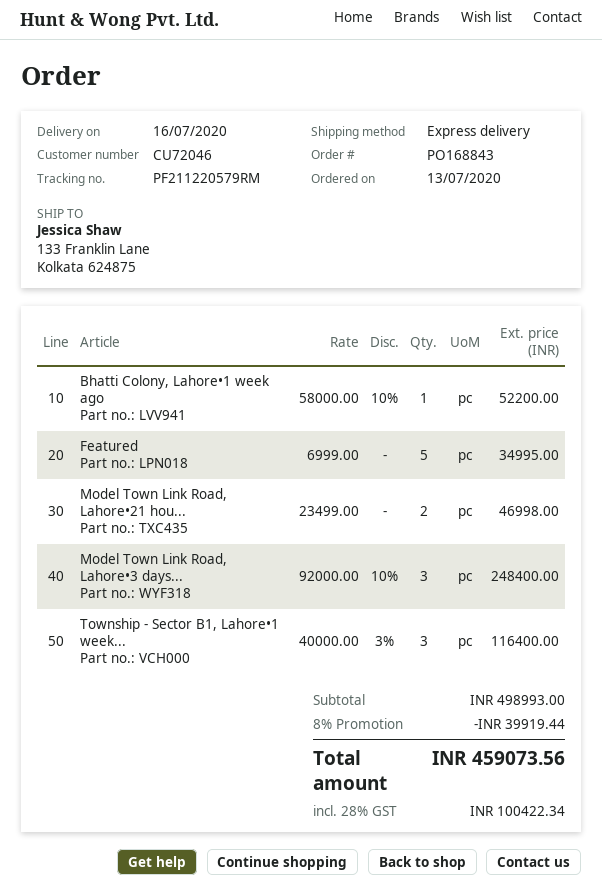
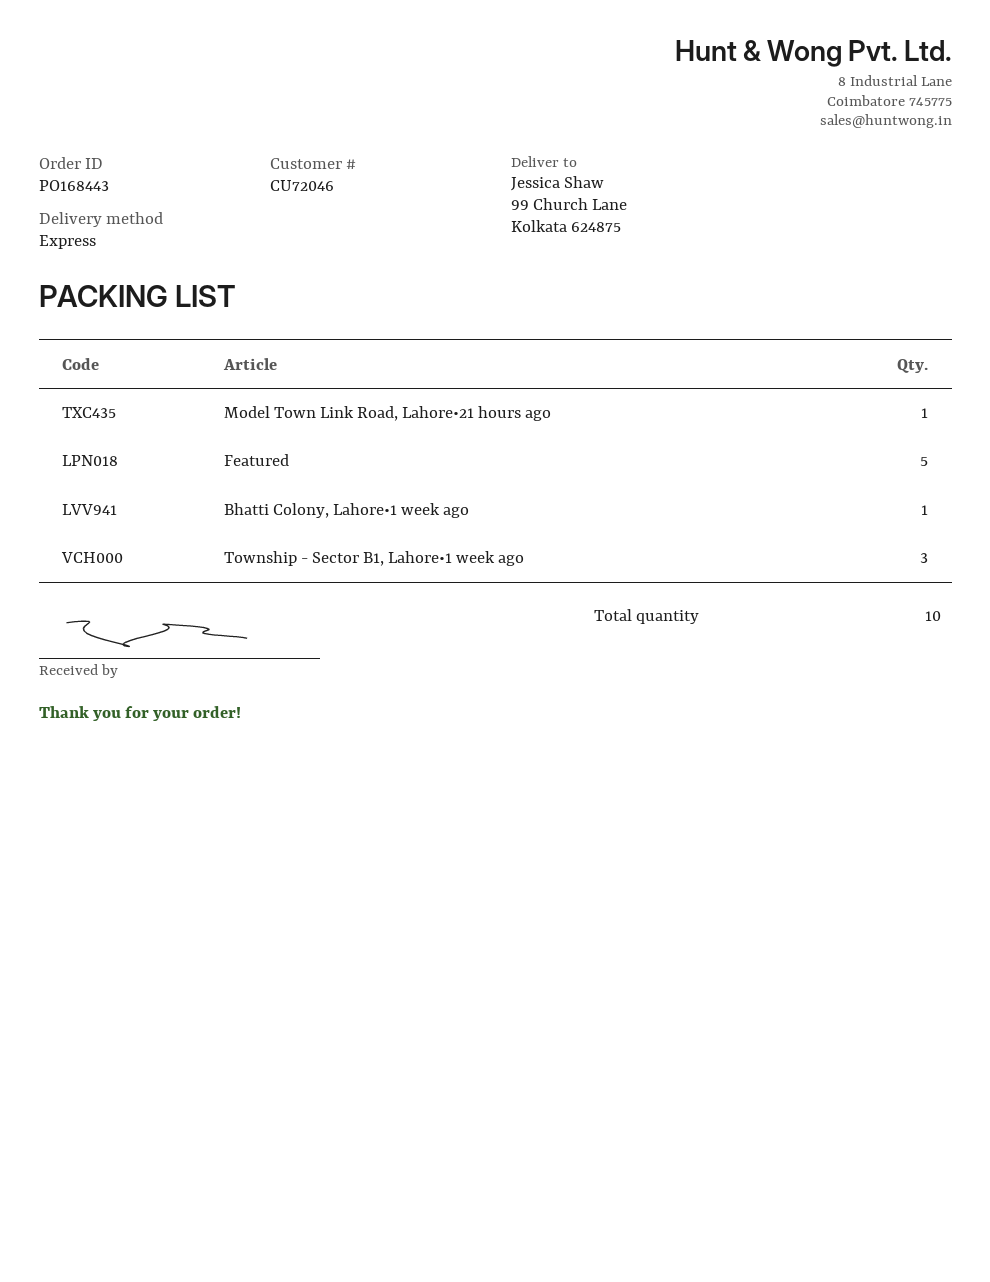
order number: PO168843 -> PO168443
ship to: 133 Franklin Lane, Kolkata 624875 -> 99 Church Lane, Kolkata 624875
Model Town Link Road, Lahore•21 hou...: 2 -> 1
Model Town Link Road, Lahore•3 days...: 3 -> none

